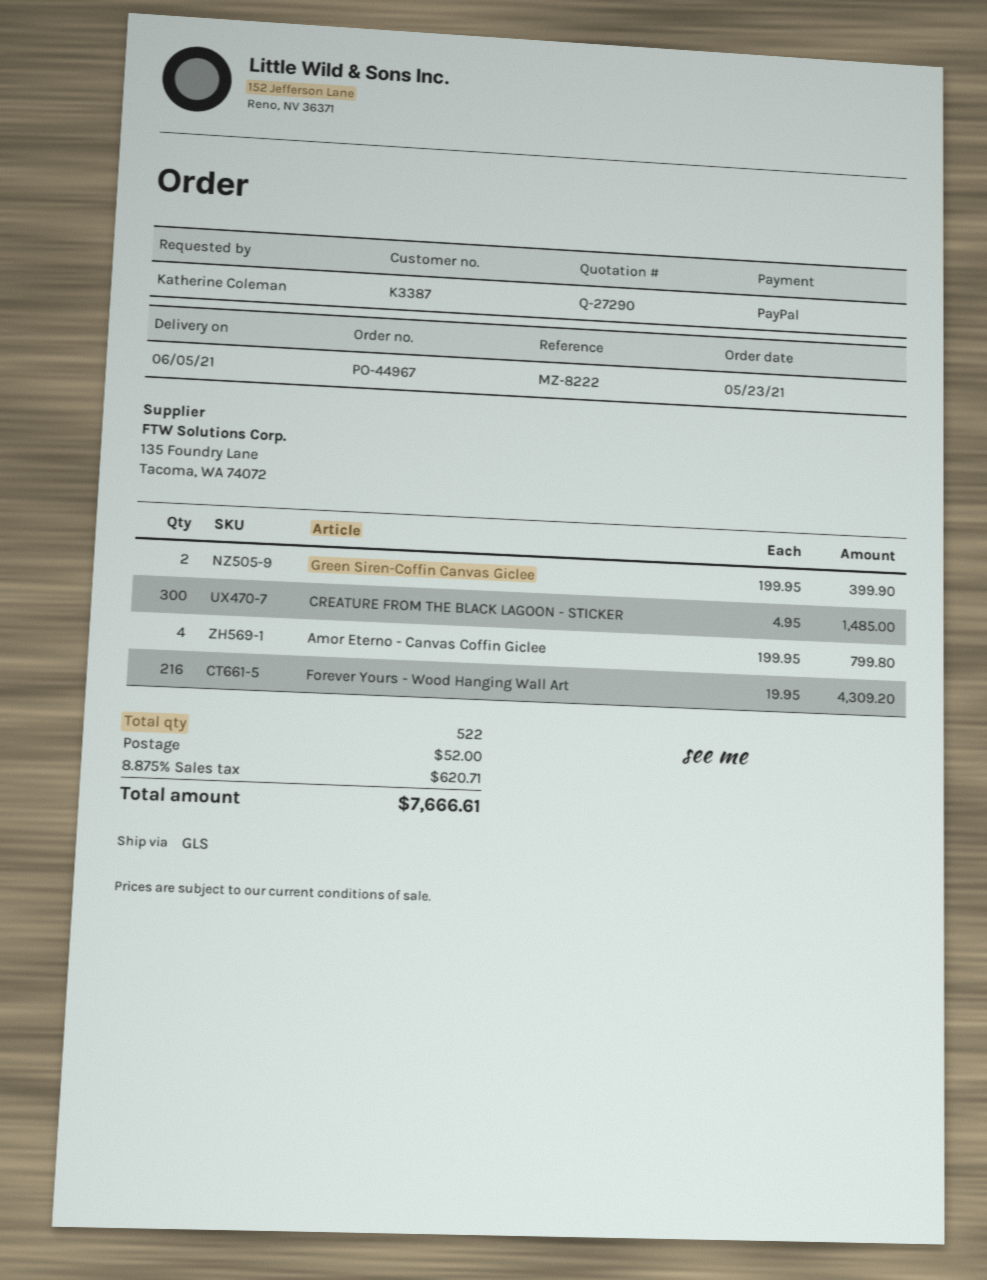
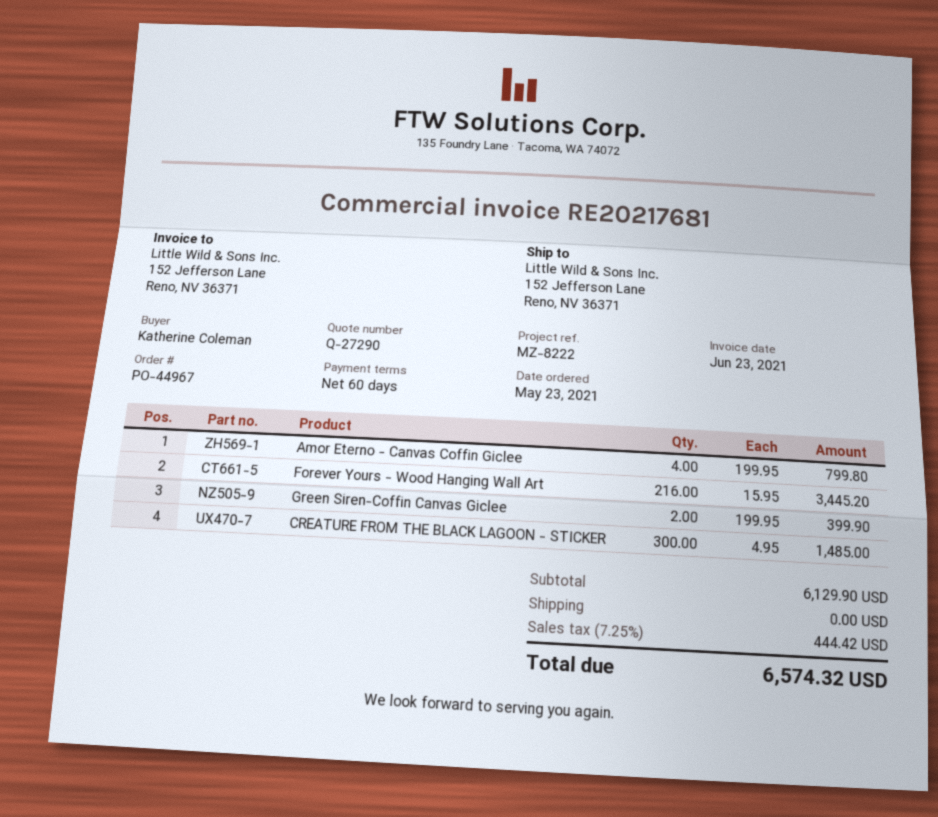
Forever Yours - Wood Hanging Wall Art: 216 x 19.95 = 4309.20 -> 216 x 15.95 = 3445.20
shipping: 52.00 -> 0.00
tax: 8.875% = 620.71 -> 7.25% = 444.42
total: 7666.61 -> 6574.32

